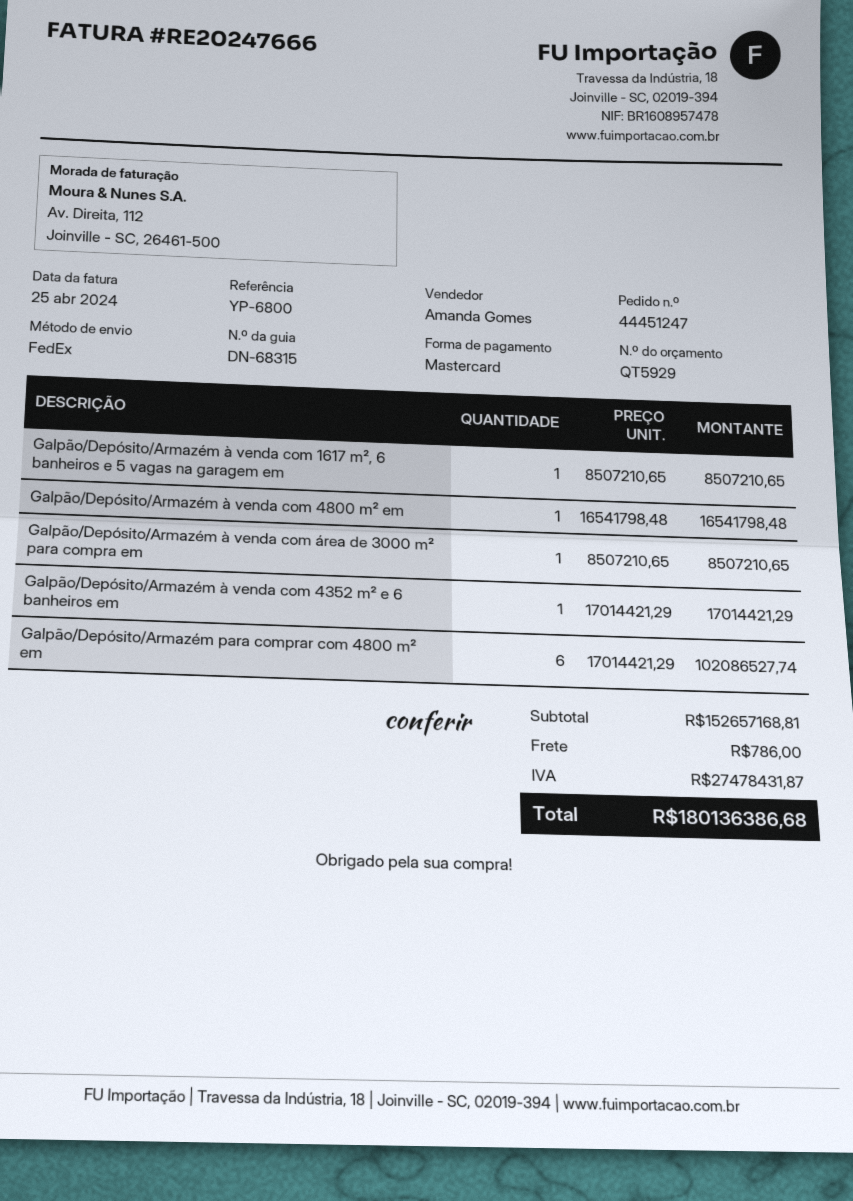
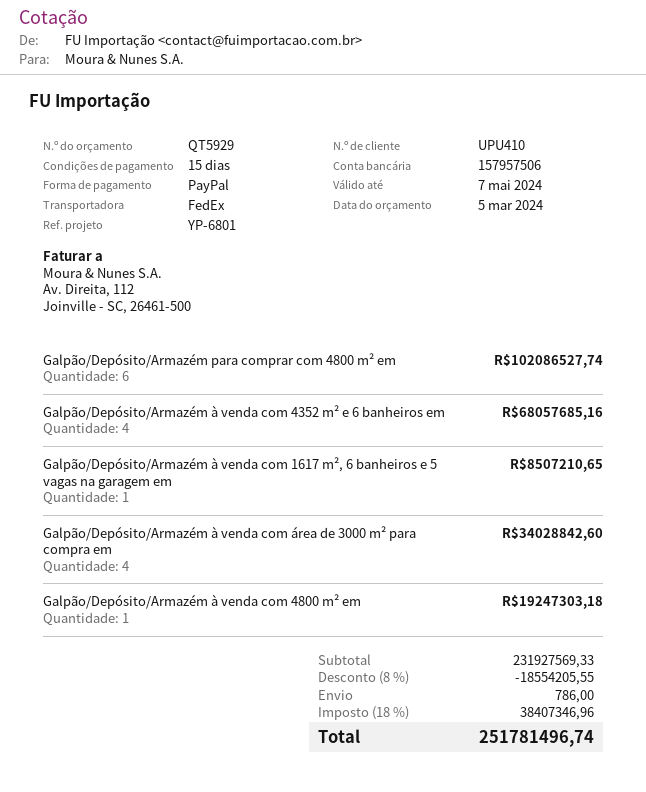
reference: YP-6800 -> YP-6801
payment method: Mastercard -> PayPal
Galpão/Depósito/Armazém à venda com 4800 m² em: 1 for 16541798.48 -> 1 for 19247303.18
Galpão/Depósito/Armazém à venda com área de 3000 m² para compra em: 1 for 8507210.65 -> 4 for 34028842.60
Galpão/Depósito/Armazém à venda com 4352 m² e 6 banheiros em: 1 for 17014421.29 -> 4 for 68057685.16
subtotal: 152657168.81 -> 231927569.33
discount: none -> 8% = 18554205.55
tax: 27478431.87 -> 38407346.96
total: 180136386.68 -> 251781496.74

